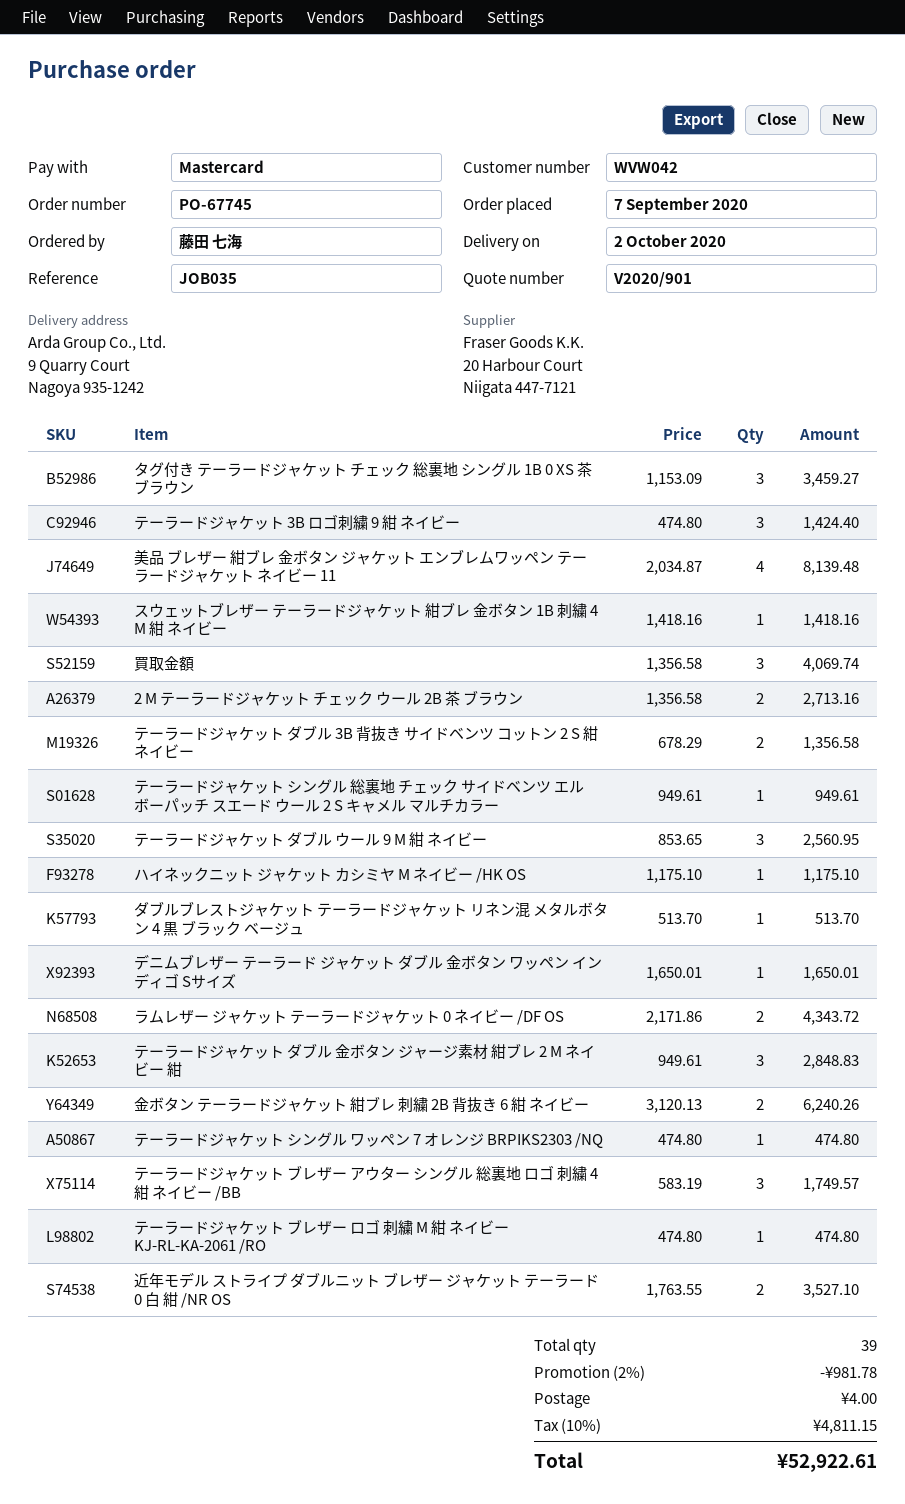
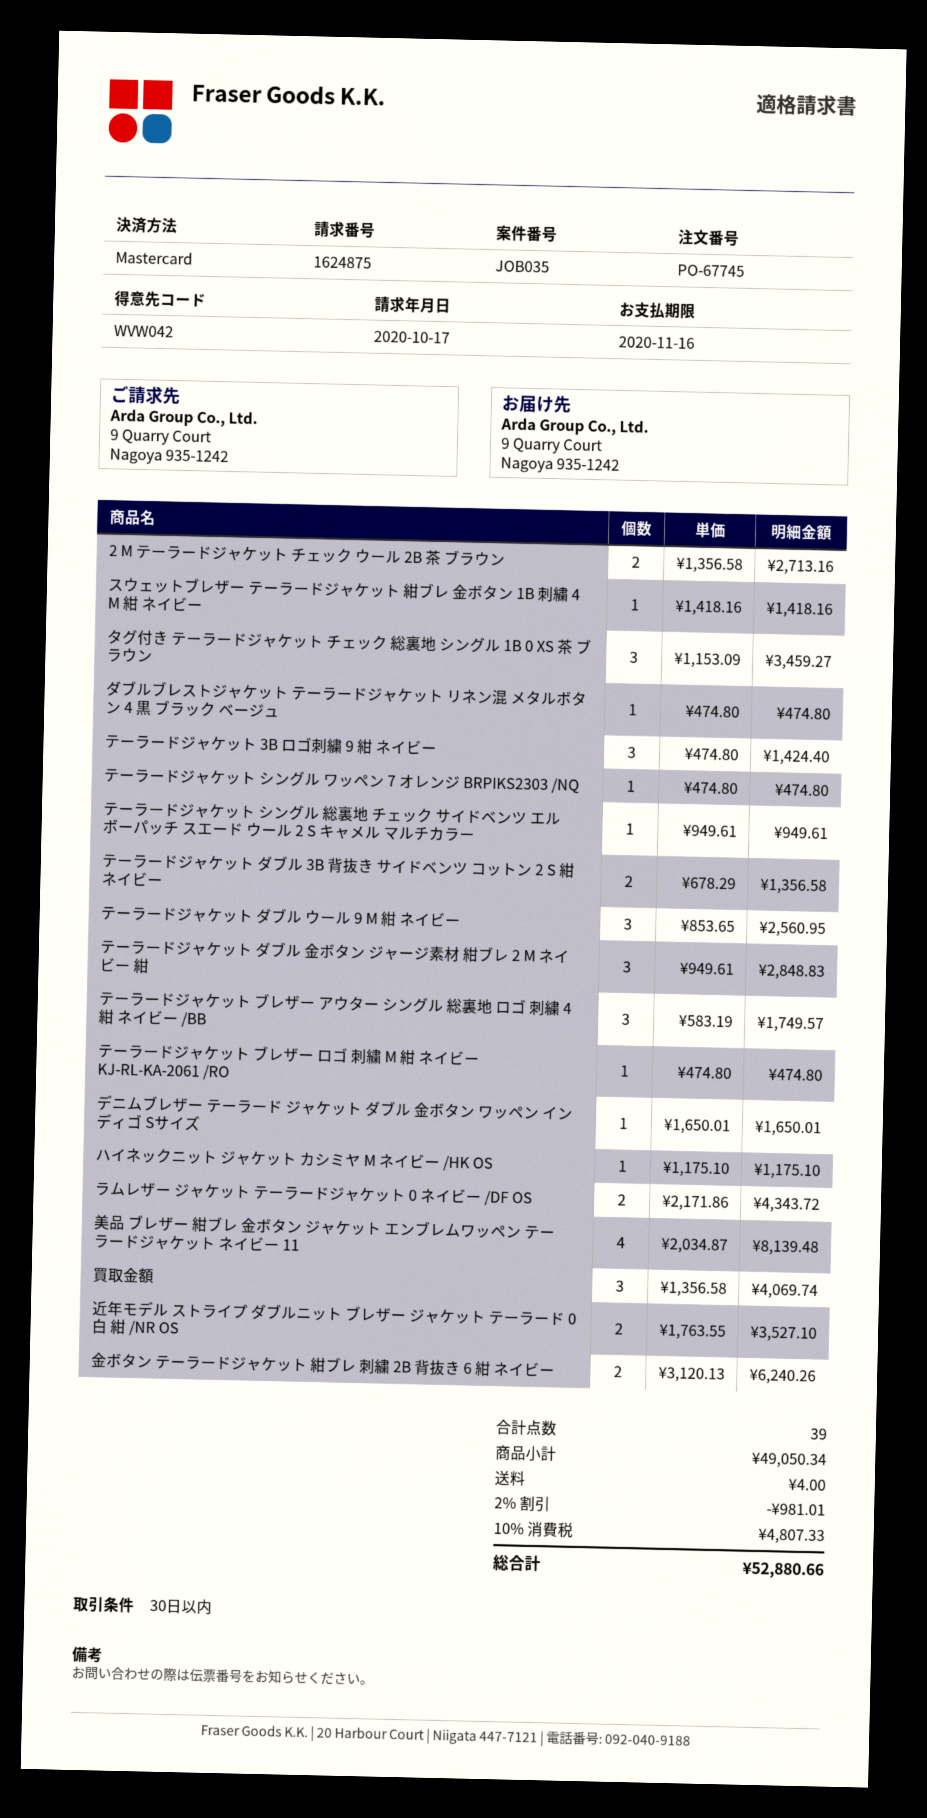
ダブルブレストジャケット テーラードジャケット リネン混 メタルボタン 4 黒 ブラック ベージュ: 1 x 513.70 = 513.70 -> 1 x 474.80 = 474.80
discount: 2% = 981.78 -> 2% = 981.01
tax: 10% = 4811.15 -> 10% = 4807.33
total: 52922.61 -> 52880.66

